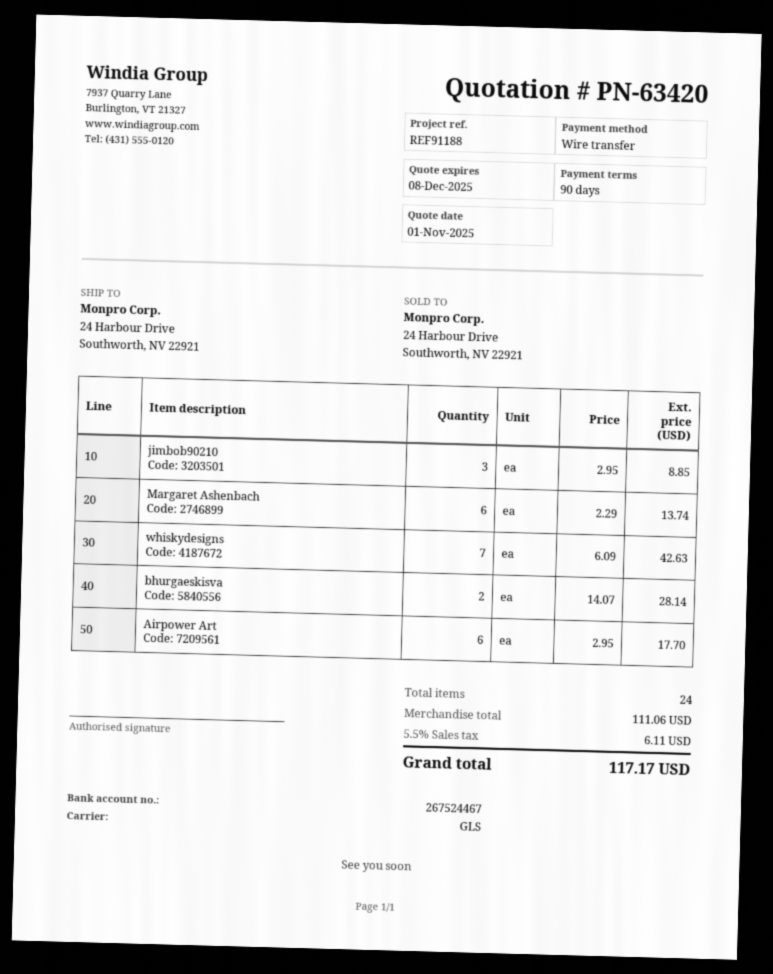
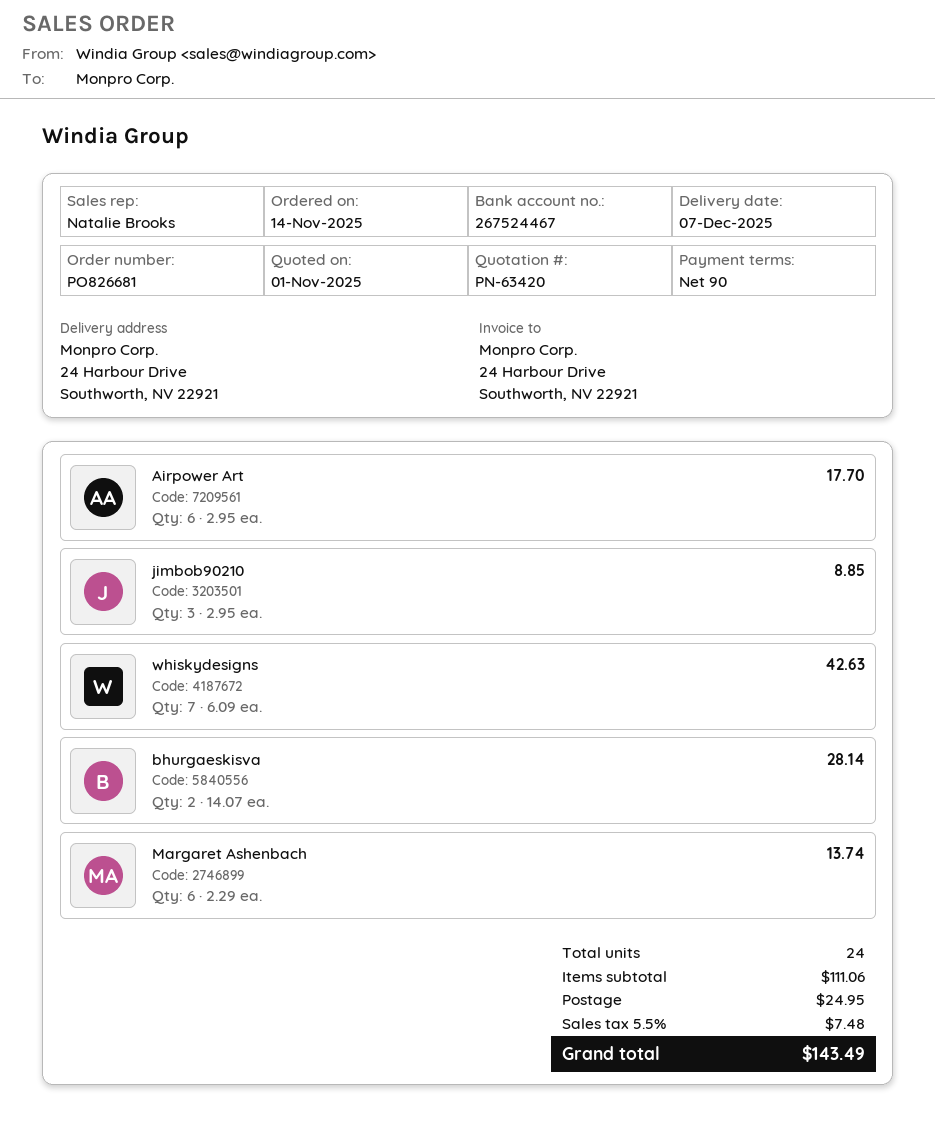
shipping: none -> 24.95
tax: 5.5% = 6.11 -> 5.5% = 7.48
total: 117.17 -> 143.49

